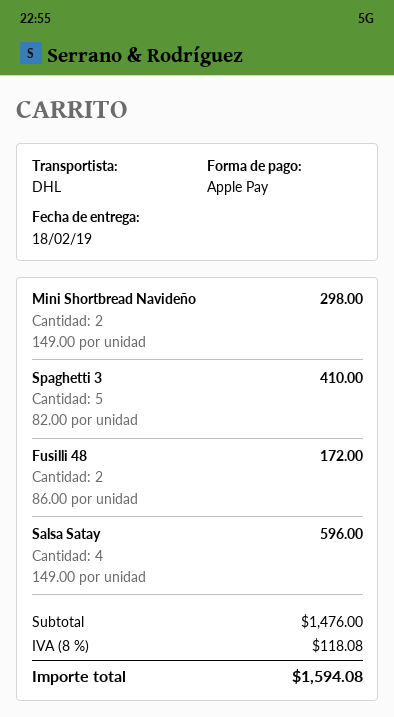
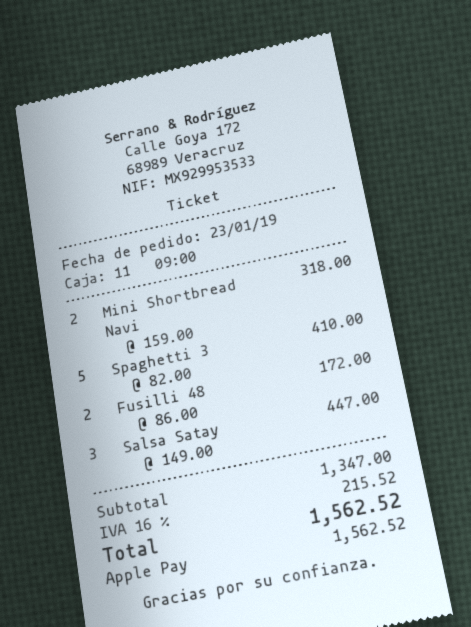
Mini Shortbread Navideño: 2 x 149.00 = 298.00 -> 2 x 159.00 = 318.00
Salsa Satay: 4 x 149.00 = 596.00 -> 3 x 149.00 = 447.00
subtotal: 1476.00 -> 1347.00
tax: 8% = 118.08 -> 16% = 215.52
total: 1594.08 -> 1562.52

